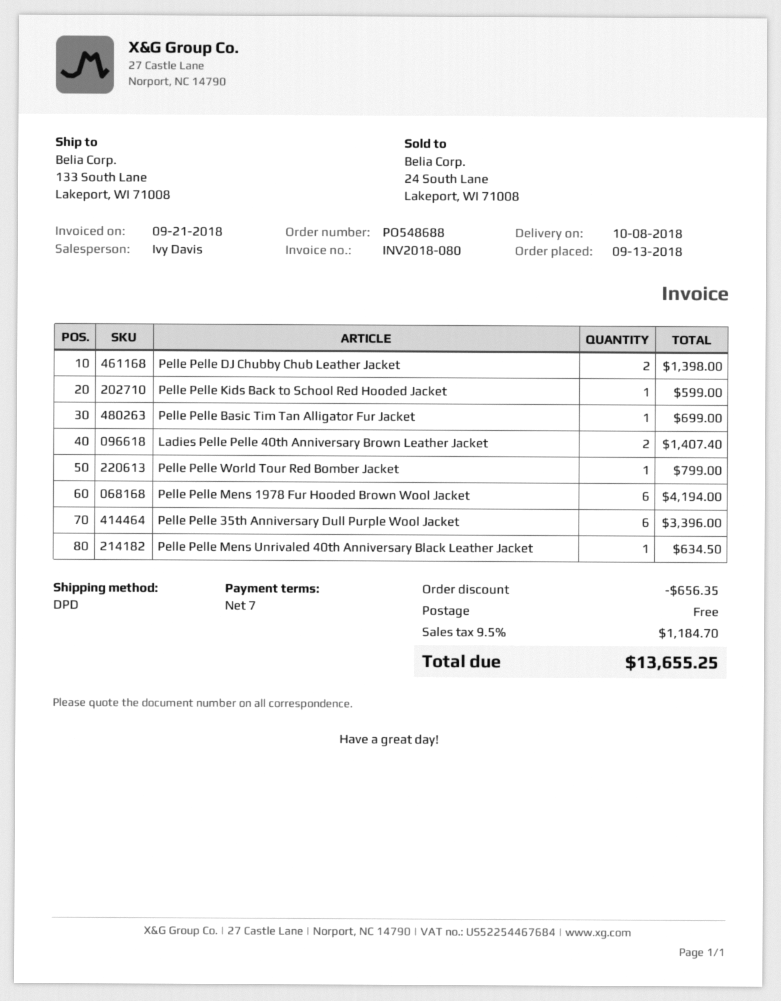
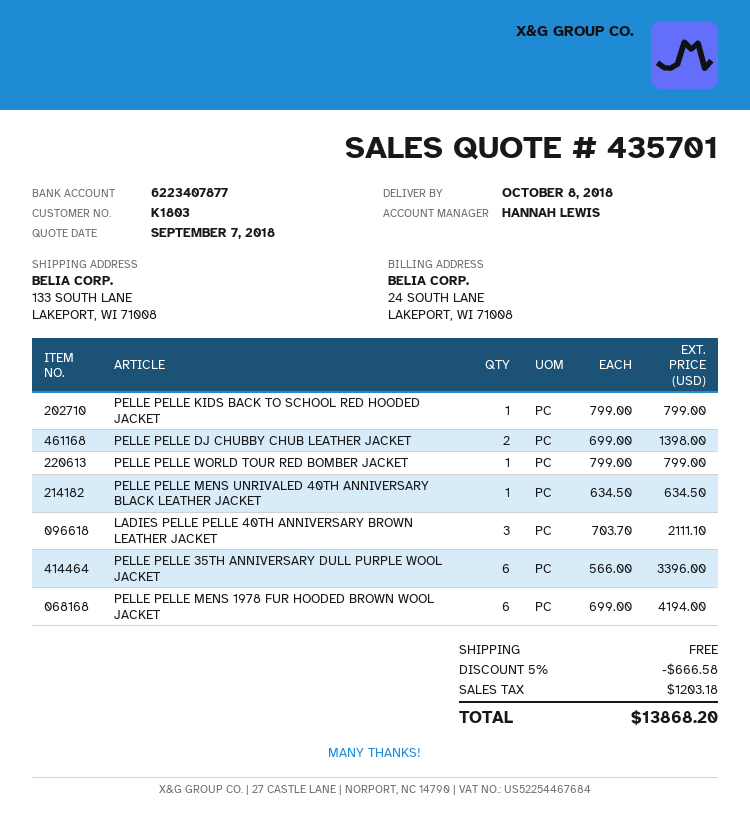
sales rep: Ivy Davis -> HANNAH LEWIS
Pelle Pelle Kids Back to School Red Hooded Jacket: 1 for 599.00 -> 1 for 799.00
Pelle Pelle Basic Tim Tan Alligator Fur Jacket: 1 for 699.00 -> none
Ladies Pelle Pelle 40th Anniversary Brown Leather Jacket: 2 for 1407.40 -> 3 for 2111.10
discount: 656.35 -> 666.58
tax: 1184.70 -> 1203.18
total: 13655.25 -> 13868.20

